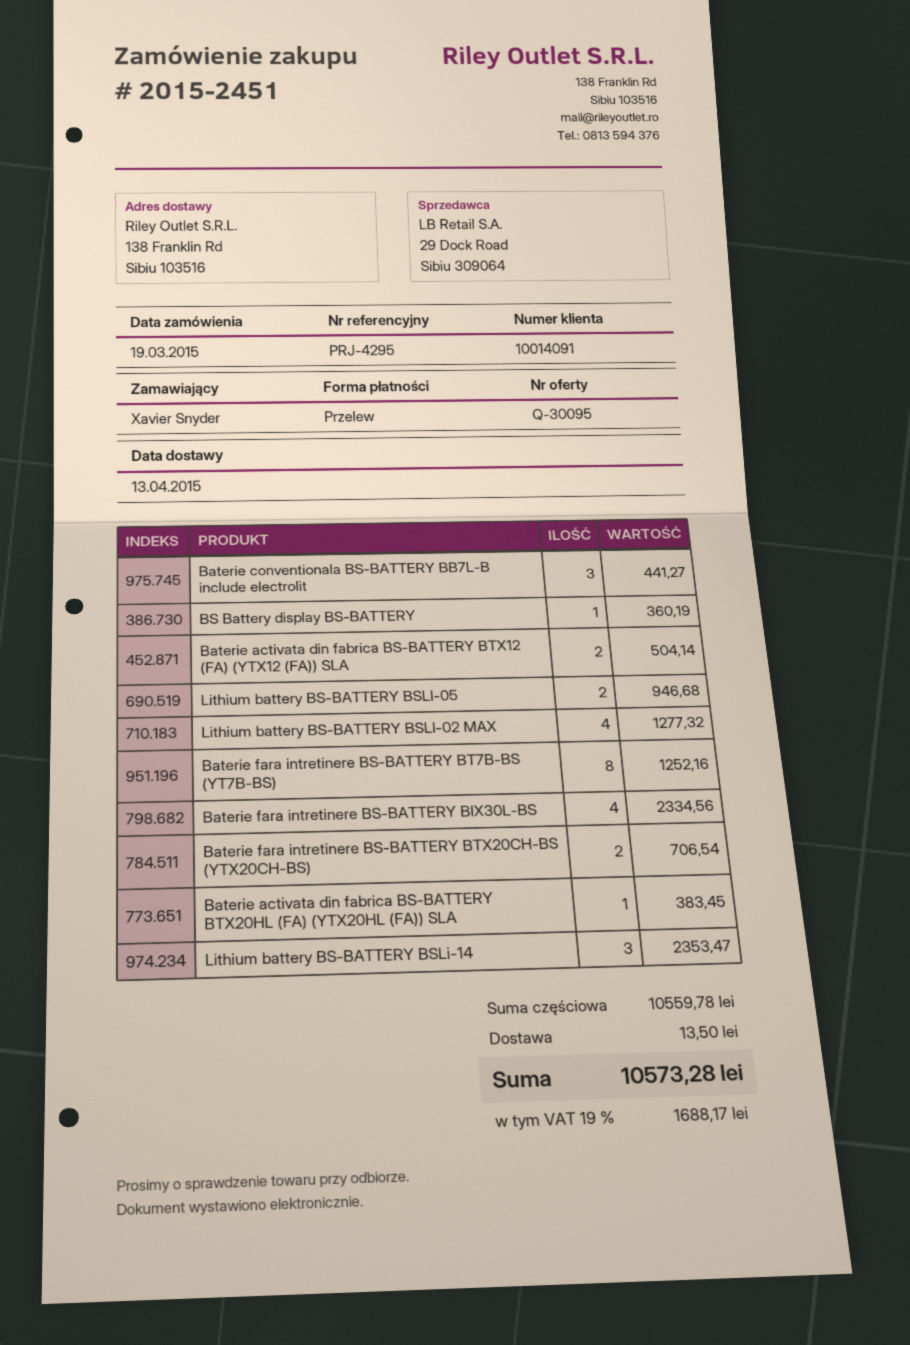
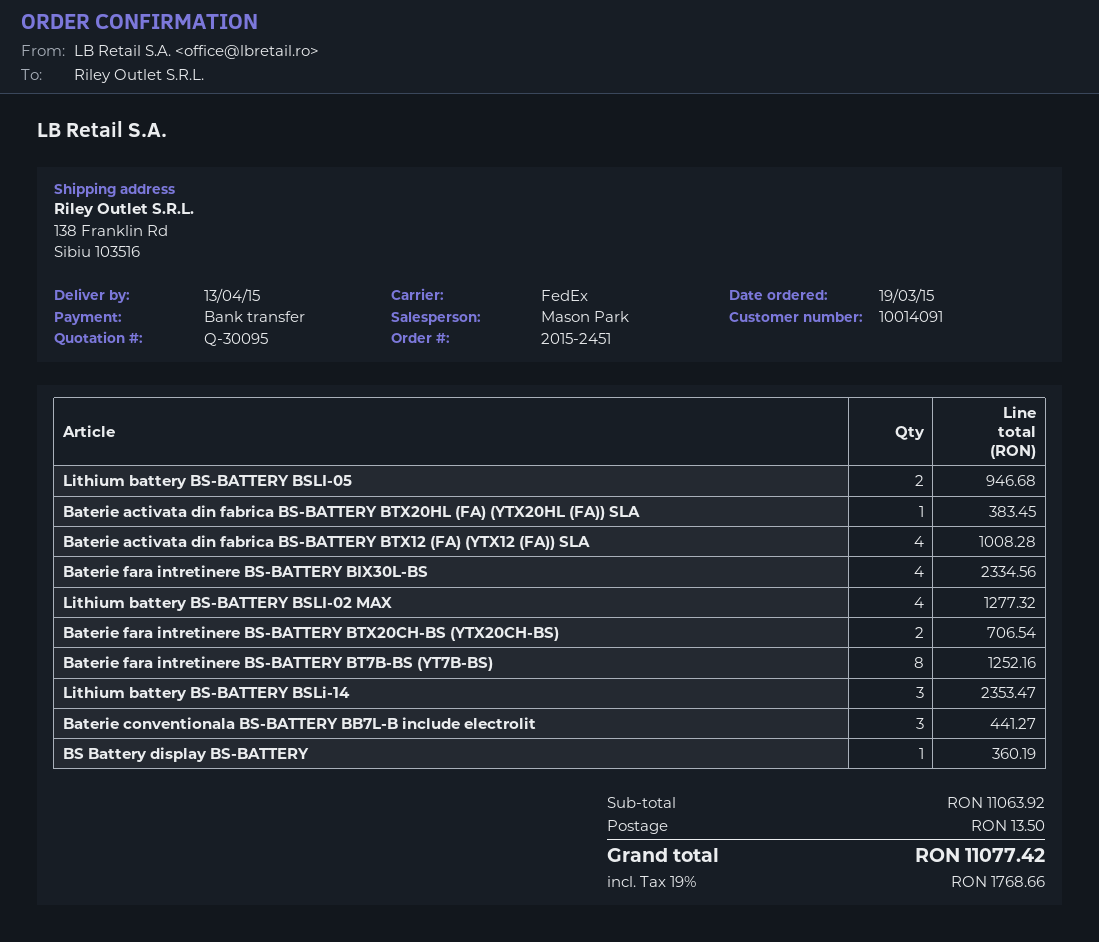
Baterie activata din fabrica BS-BATTERY BTX12 (FA) (YTX12 (FA)) SLA: 2 for 504.14 -> 4 for 1008.28
subtotal: 10559.78 -> 11063.92
tax: 19% = 1688.17 -> 19% = 1768.66
total: 10573.28 -> 11077.42

